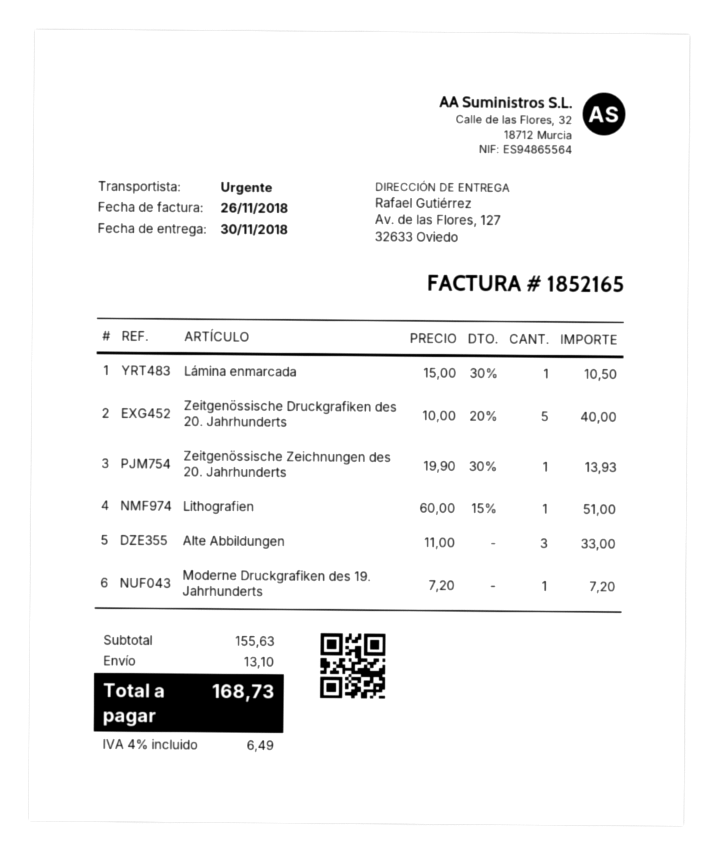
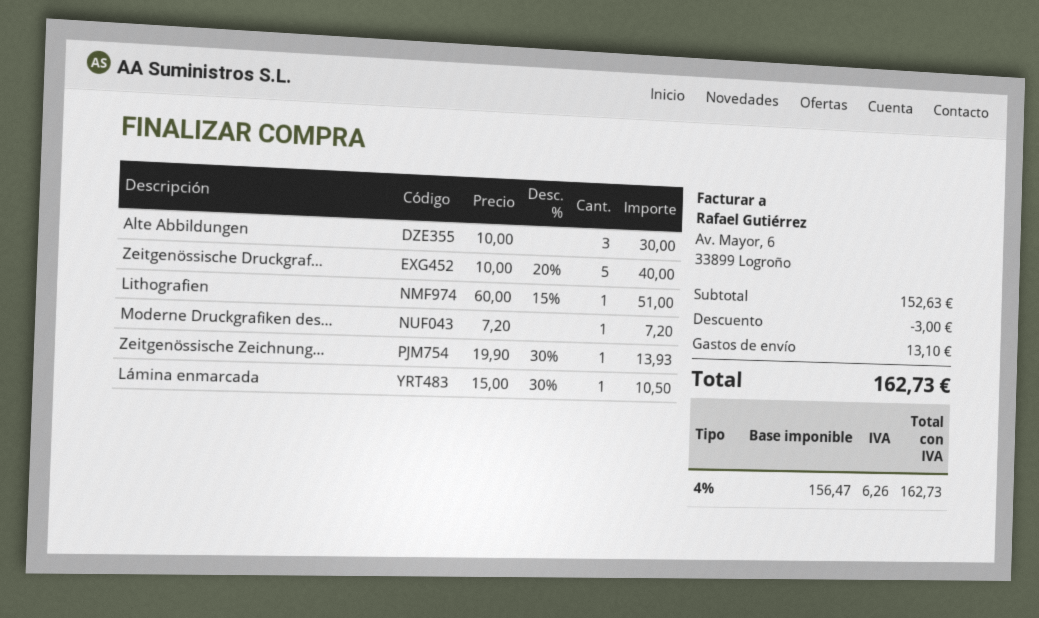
Alte Abbildungen: 3 x 11.00 = 33.00 -> 3 x 10.00 = 30.00
subtotal: 155.63 -> 152.63
discount: none -> 3.00
tax: 4% = 6.49 -> 4% = 6.26
total: 168.73 -> 162.73

